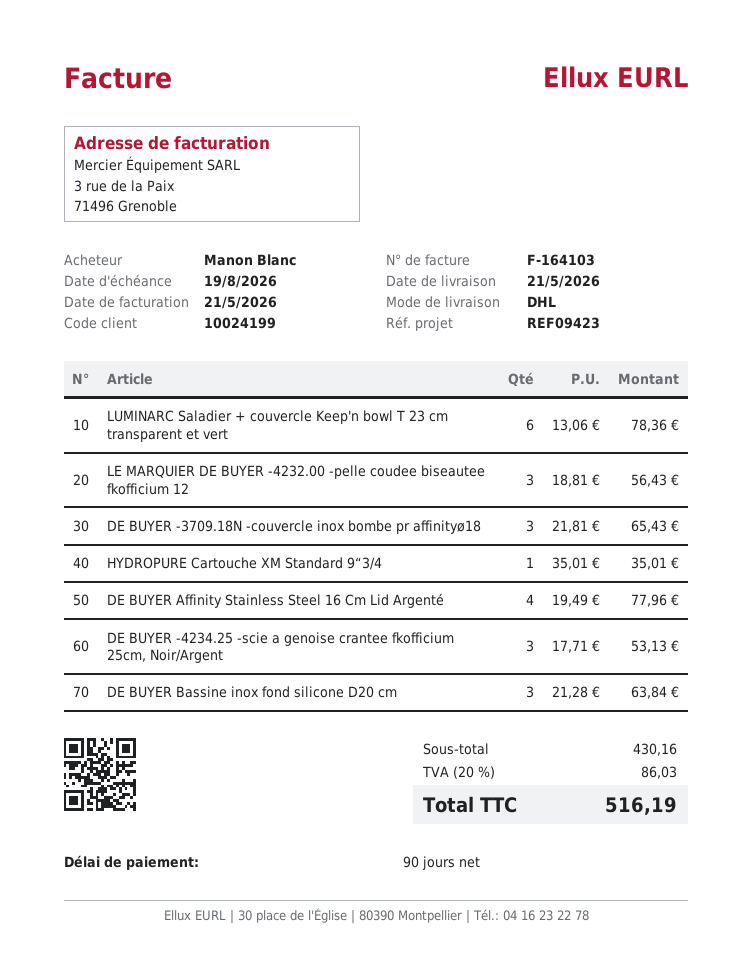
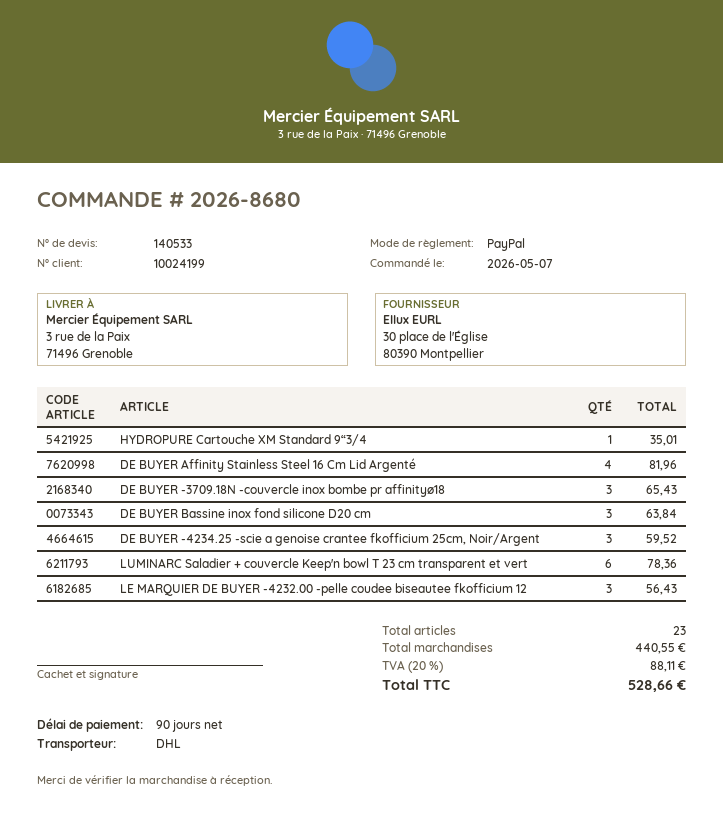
DE BUYER Affinity Stainless Steel 16 Cm Lid Argenté: 4 for 77.96 -> 4 for 81.96
DE BUYER -4234.25 -scie a genoise crantee fkofficium 25cm, Noir/Argent: 3 for 53.13 -> 3 for 59.52
subtotal: 430.16 -> 440.55
tax: 20% = 86.03 -> 20% = 88.11
total: 516.19 -> 528.66

